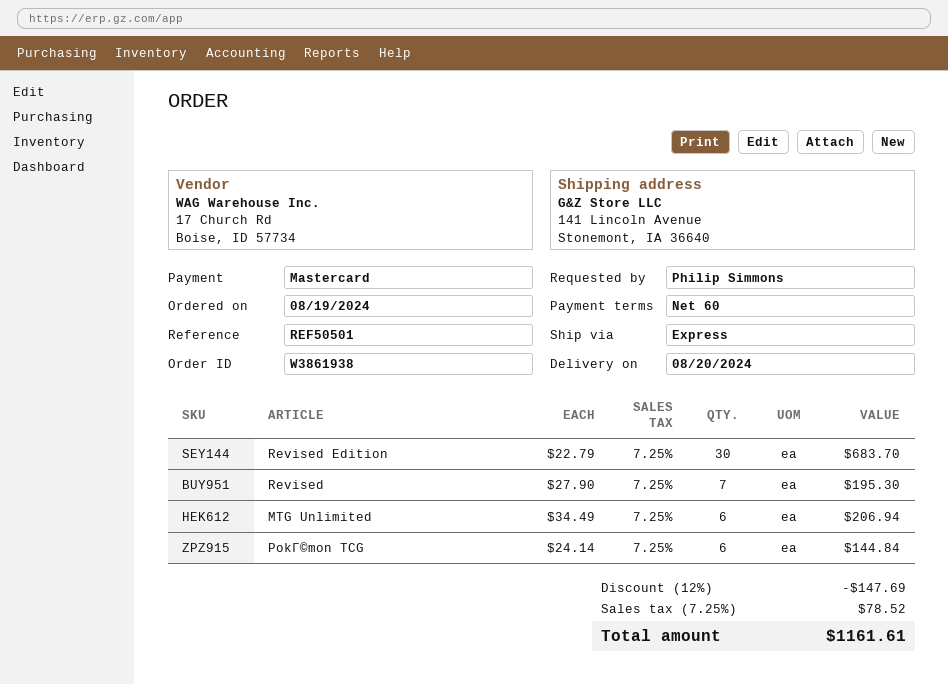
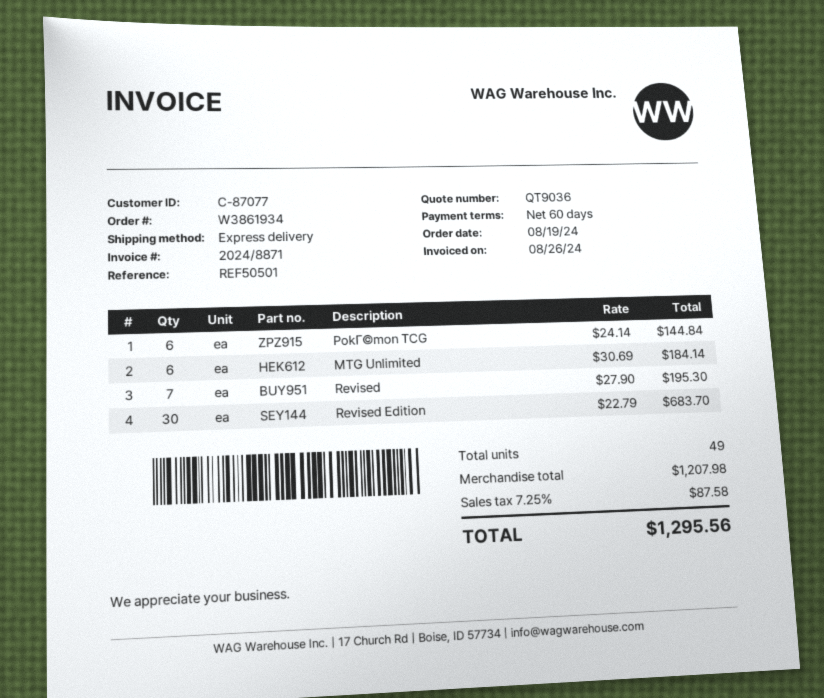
order number: W3861938 -> W3861934
MTG Unlimited: 6 x 34.49 = 206.94 -> 6 x 30.69 = 184.14
discount: 12% = 147.69 -> none
tax: 7.25% = 78.52 -> 7.25% = 87.58
total: 1161.61 -> 1295.56

